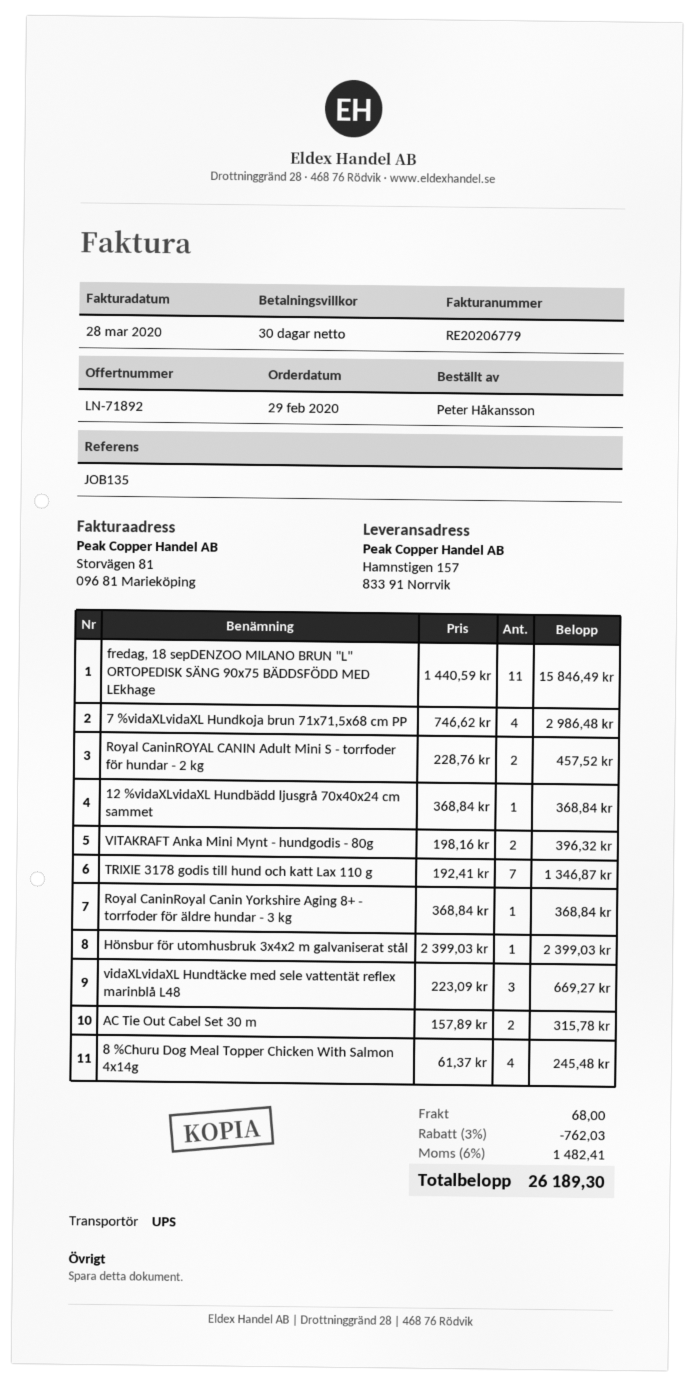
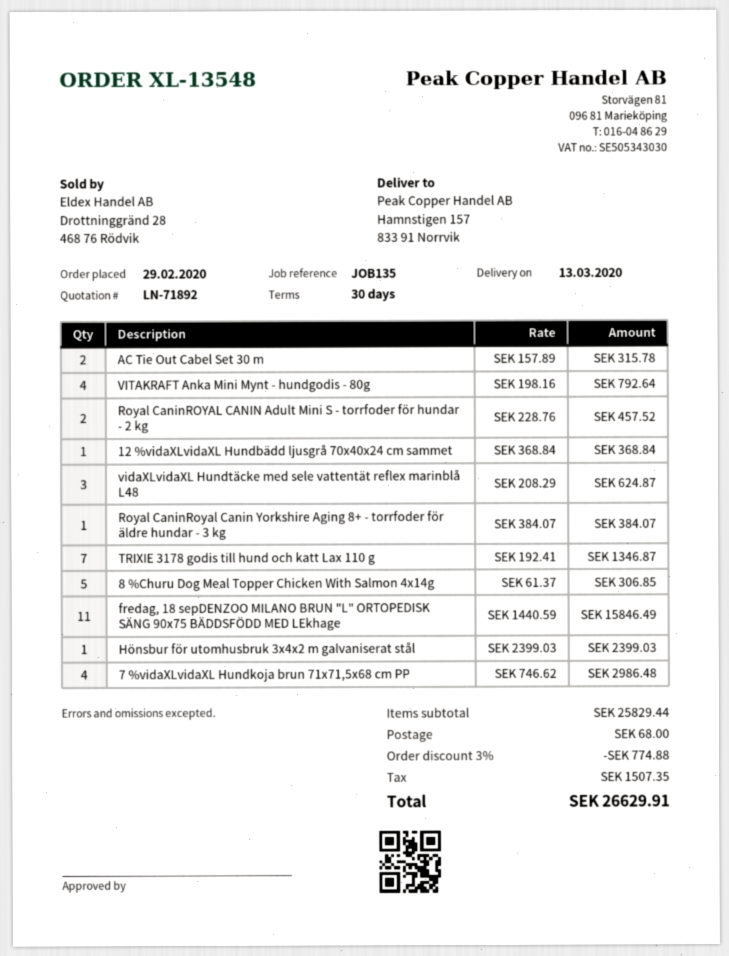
VITAKRAFT Anka Mini Mynt - hundgodis - 80g: 2 x 198.16 = 396.32 -> 4 x 198.16 = 792.64
Royal CaninRoyal Canin Yorkshire Aging 8+ - torrfoder för äldre hundar - 3 kg: 1 x 368.84 = 368.84 -> 1 x 384.07 = 384.07
vidaXLvidaXL Hundtäcke med sele vattentät reflex marinblå L48: 3 x 223.09 = 669.27 -> 3 x 208.29 = 624.87
8 %Churu Dog Meal Topper Chicken With Salmon 4x14g: 4 x 61.37 = 245.48 -> 5 x 61.37 = 306.85
discount: 3% = 762.03 -> 3% = 774.88
tax: 1482.41 -> 1507.35
total: 26189.30 -> 26629.91

